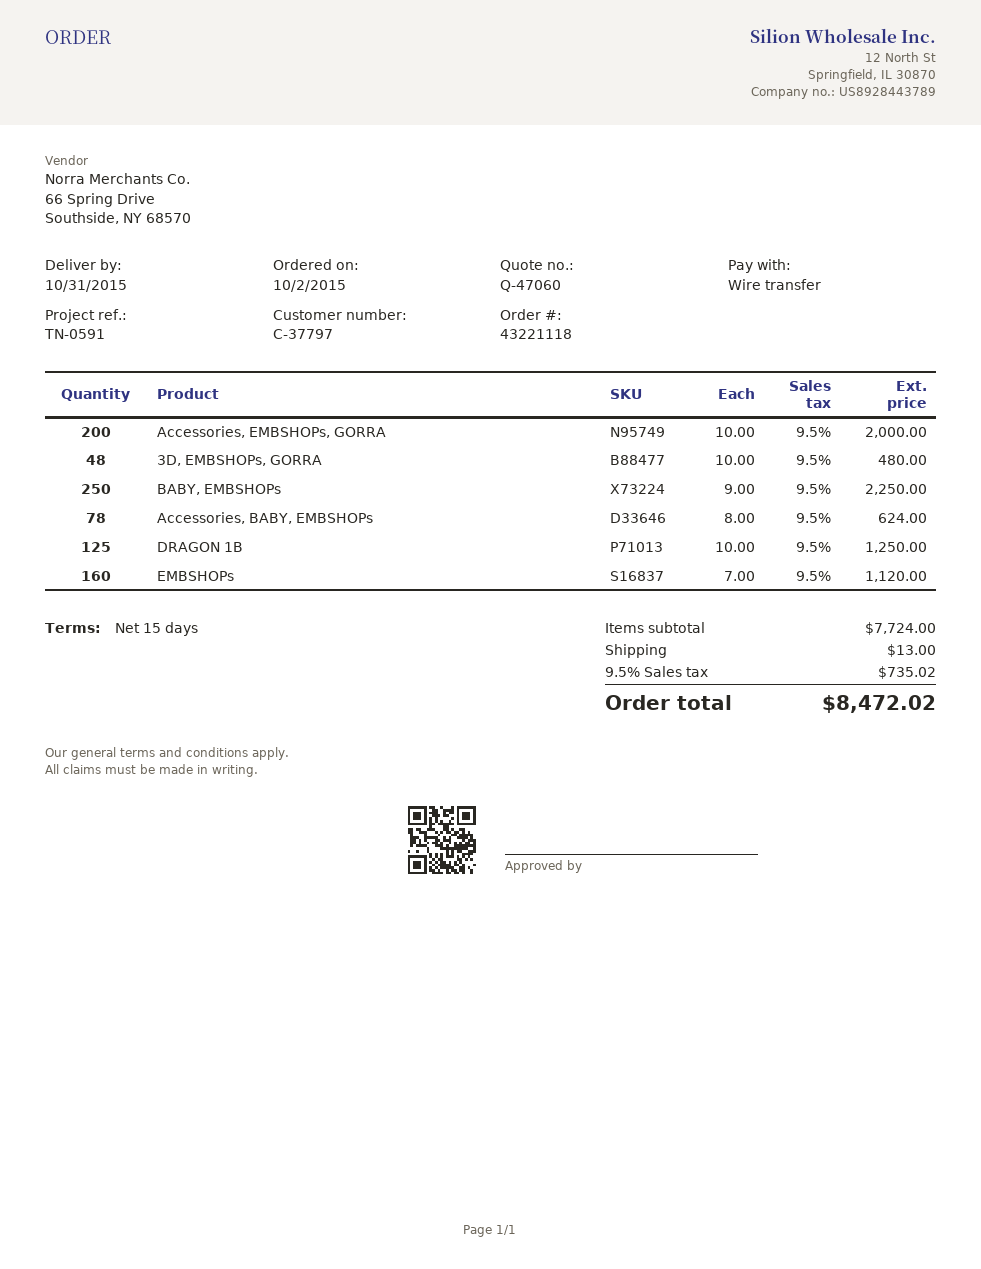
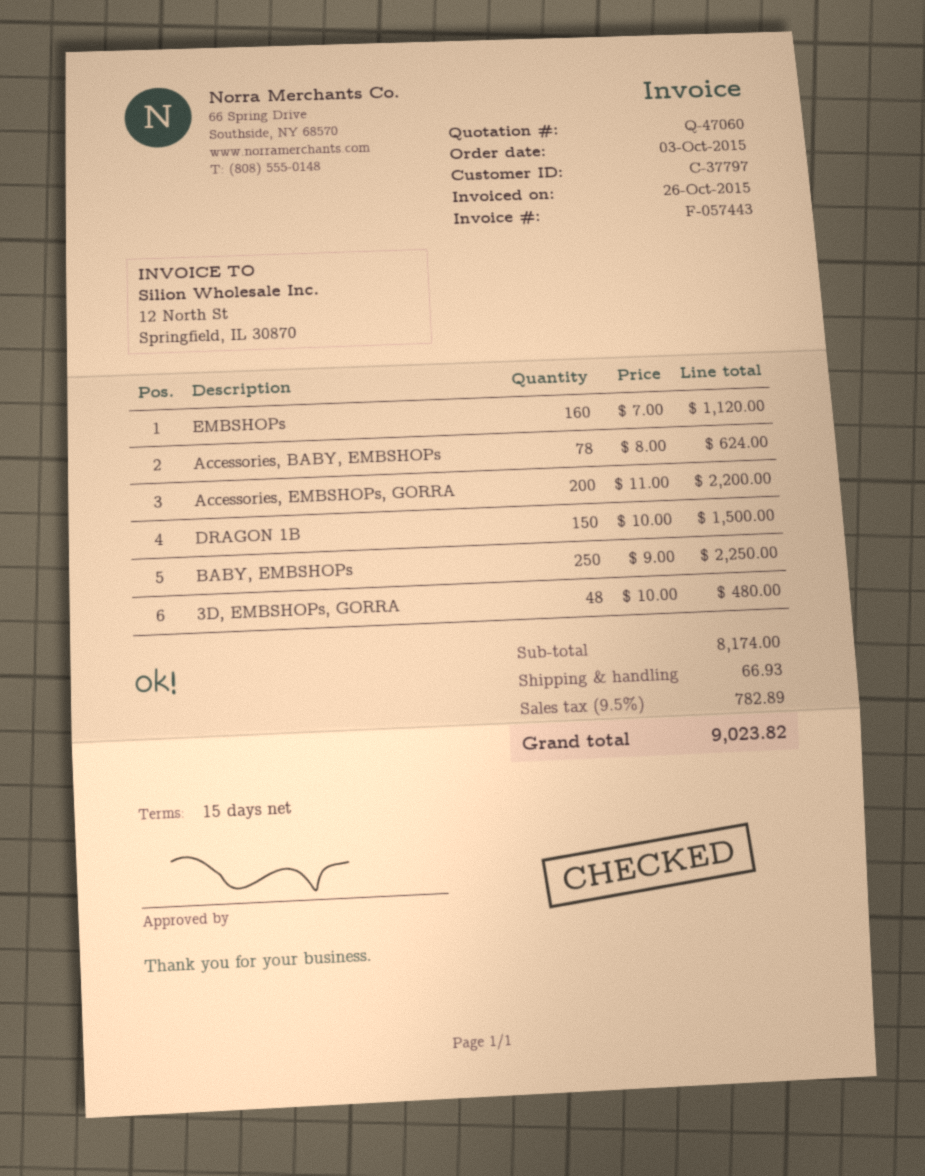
order date: 2015-10-02 -> 2015-10-03
Accessories, EMBSHOPs, GORRA: 200 x 10.00 = 2000.00 -> 200 x 11.00 = 2200.00
DRAGON 1B: 125 x 10.00 = 1250.00 -> 150 x 10.00 = 1500.00
subtotal: 7724.00 -> 8174.00
shipping: 13.00 -> 66.93
tax: 9.5% = 735.02 -> 9.5% = 782.89
total: 8472.02 -> 9023.82

